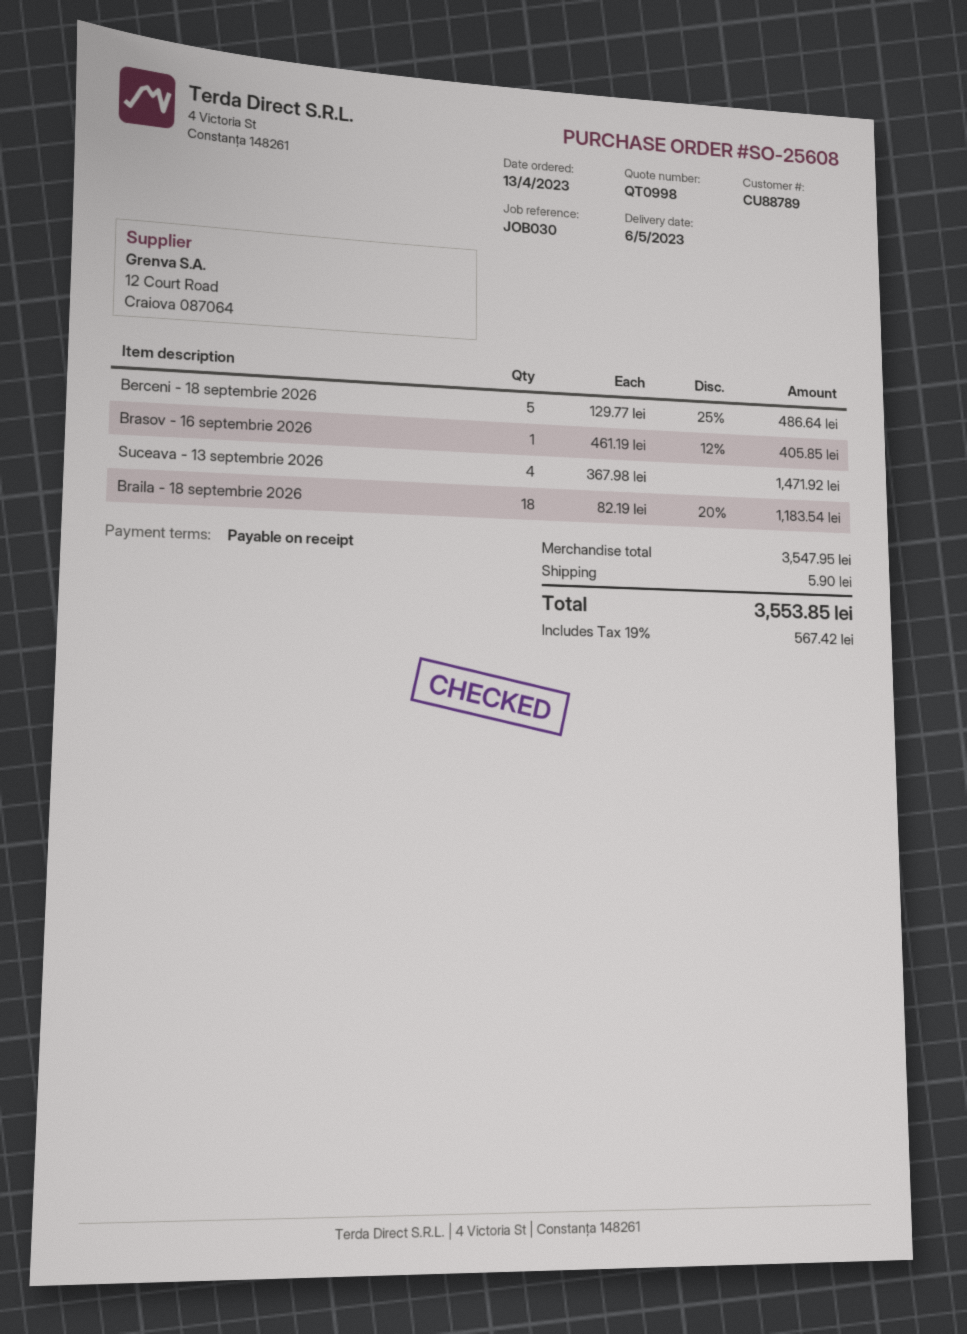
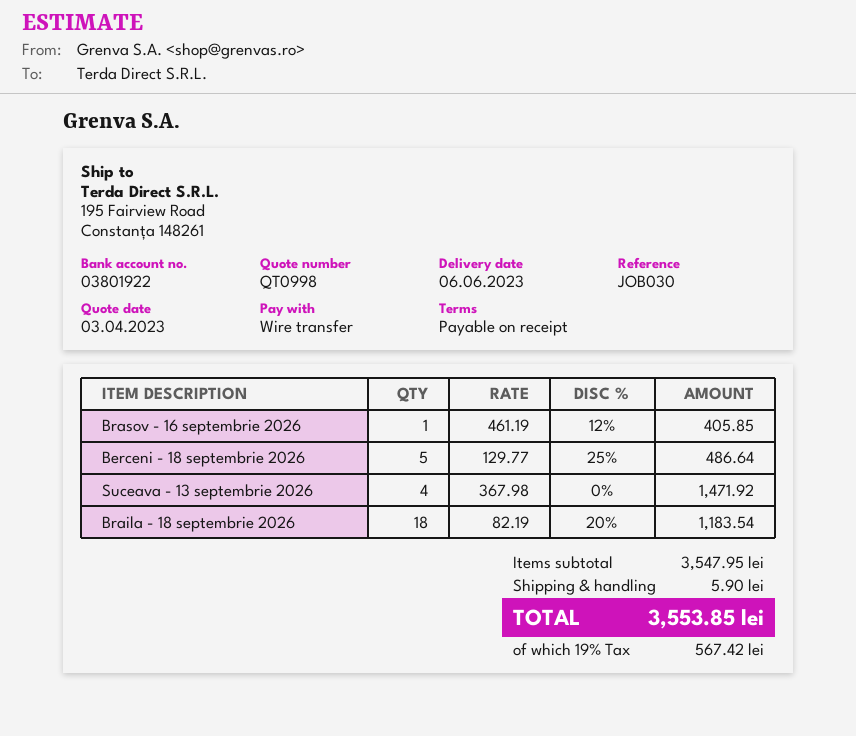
delivery date: 2023-05-06 -> 2023-06-06

